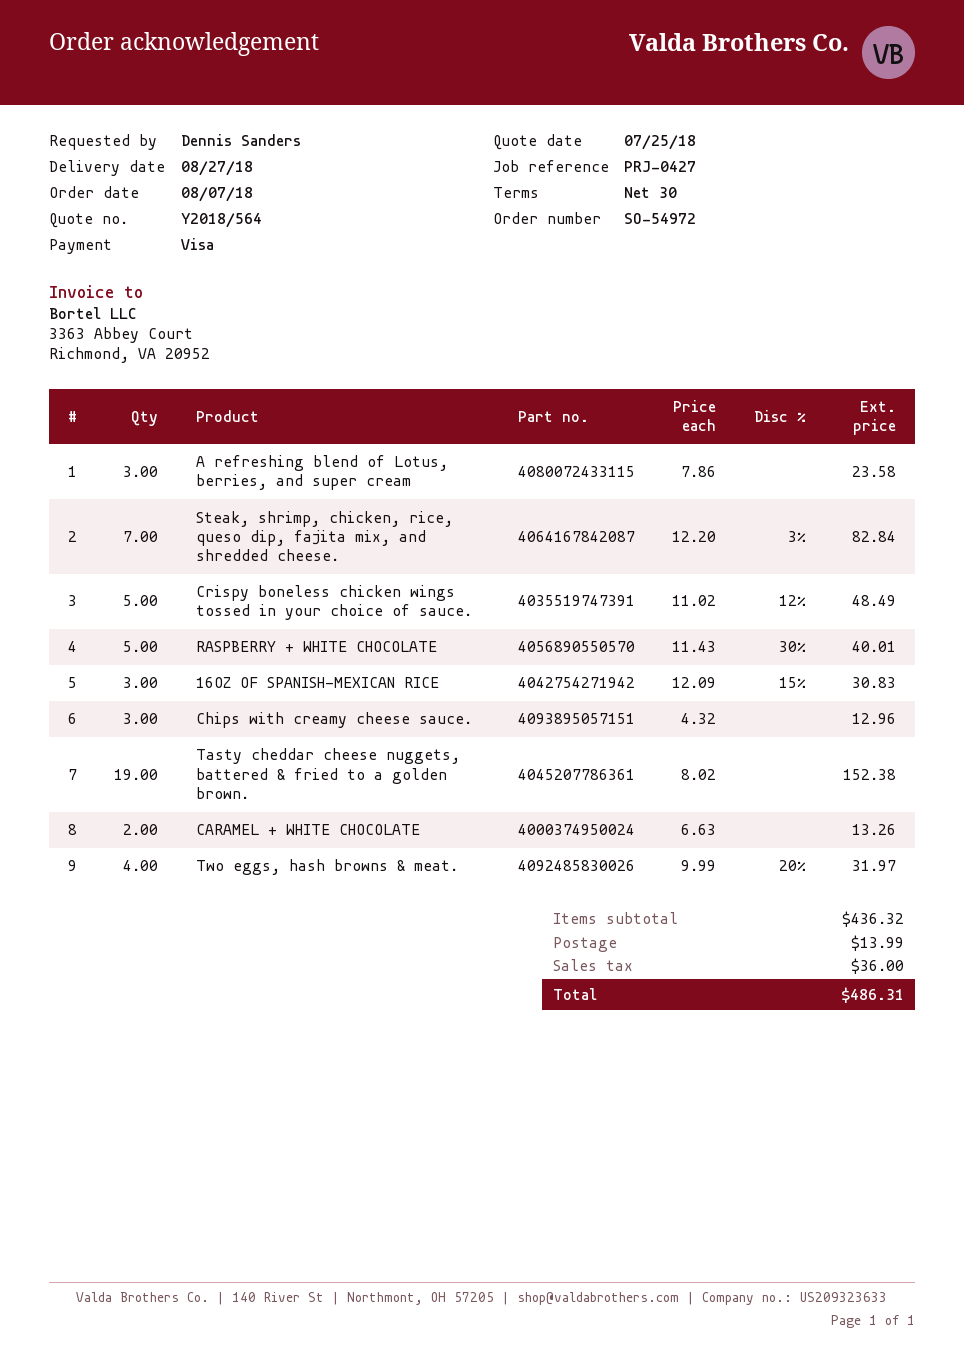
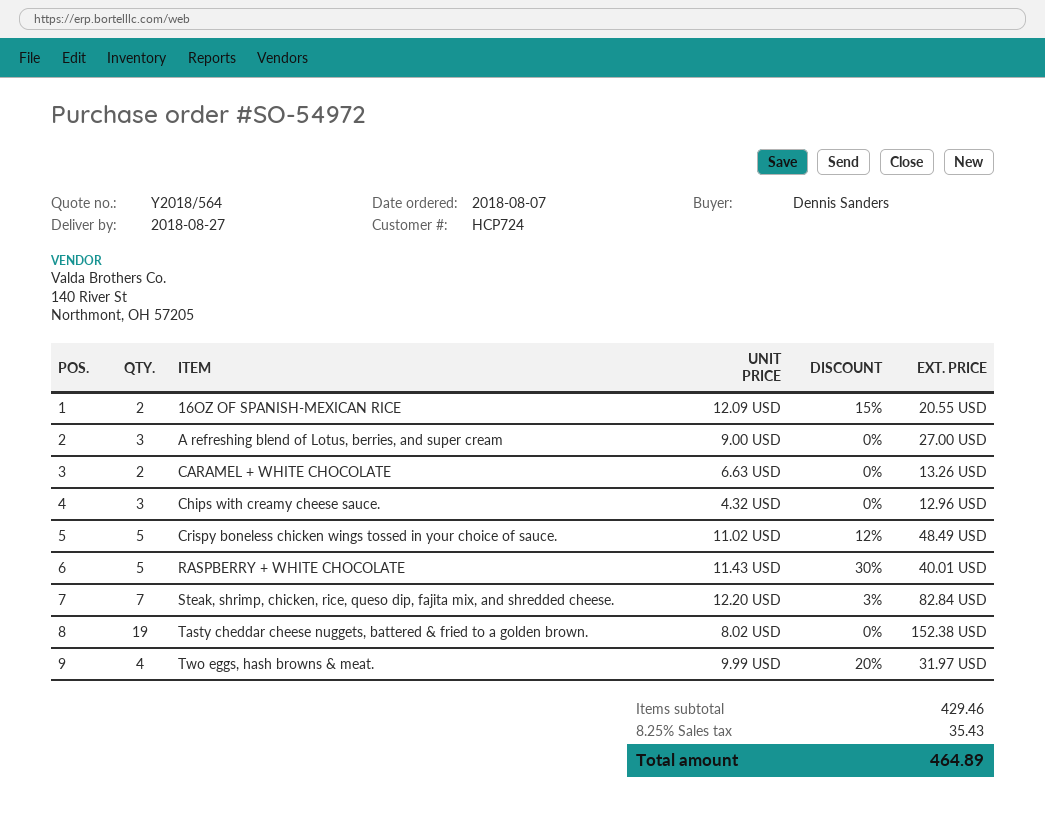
A refreshing blend of Lotus, berries, and super cream: 3 x 7.86 = 23.58 -> 3 x 9.00 = 27.00
16OZ OF SPANISH-MEXICAN RICE: 3 x 12.09 - 15% = 30.83 -> 2 x 12.09 - 15% = 20.55
subtotal: 436.32 -> 429.46
shipping: 13.99 -> none
tax: 36.00 -> 35.43
total: 486.31 -> 464.89

